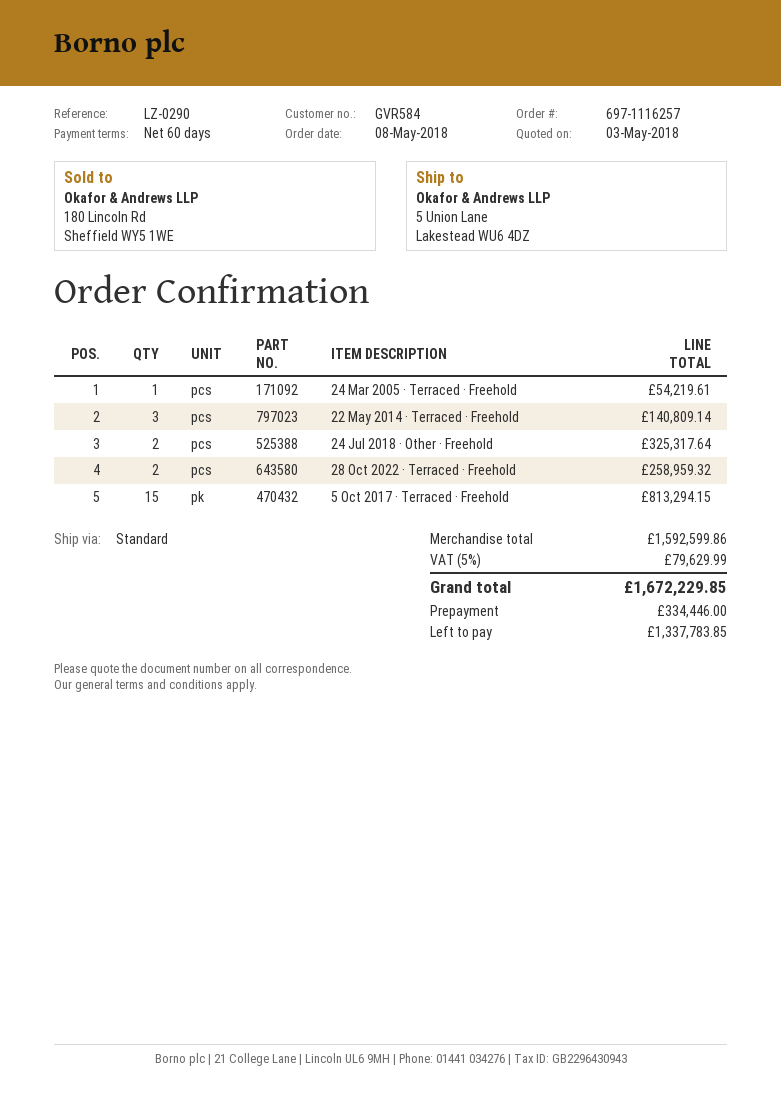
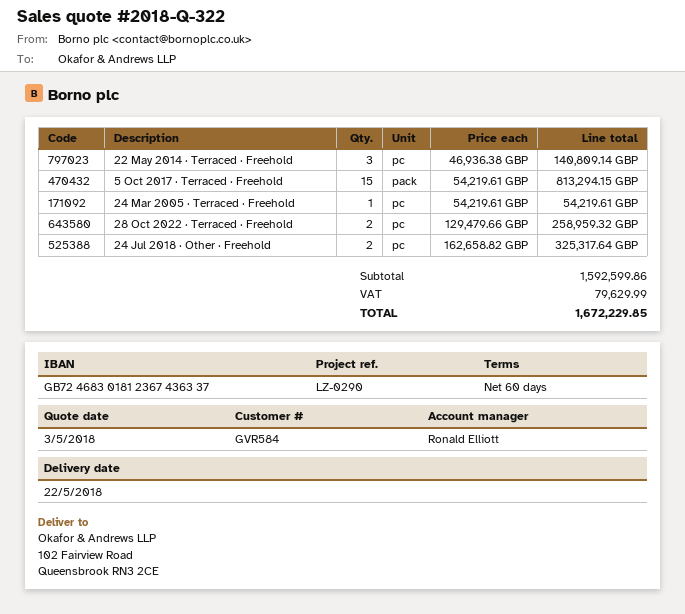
ship to: 5 Union Lane, Lakestead WU6 4DZ -> 102 Fairview Road, Queensbrook RN3 2CE

